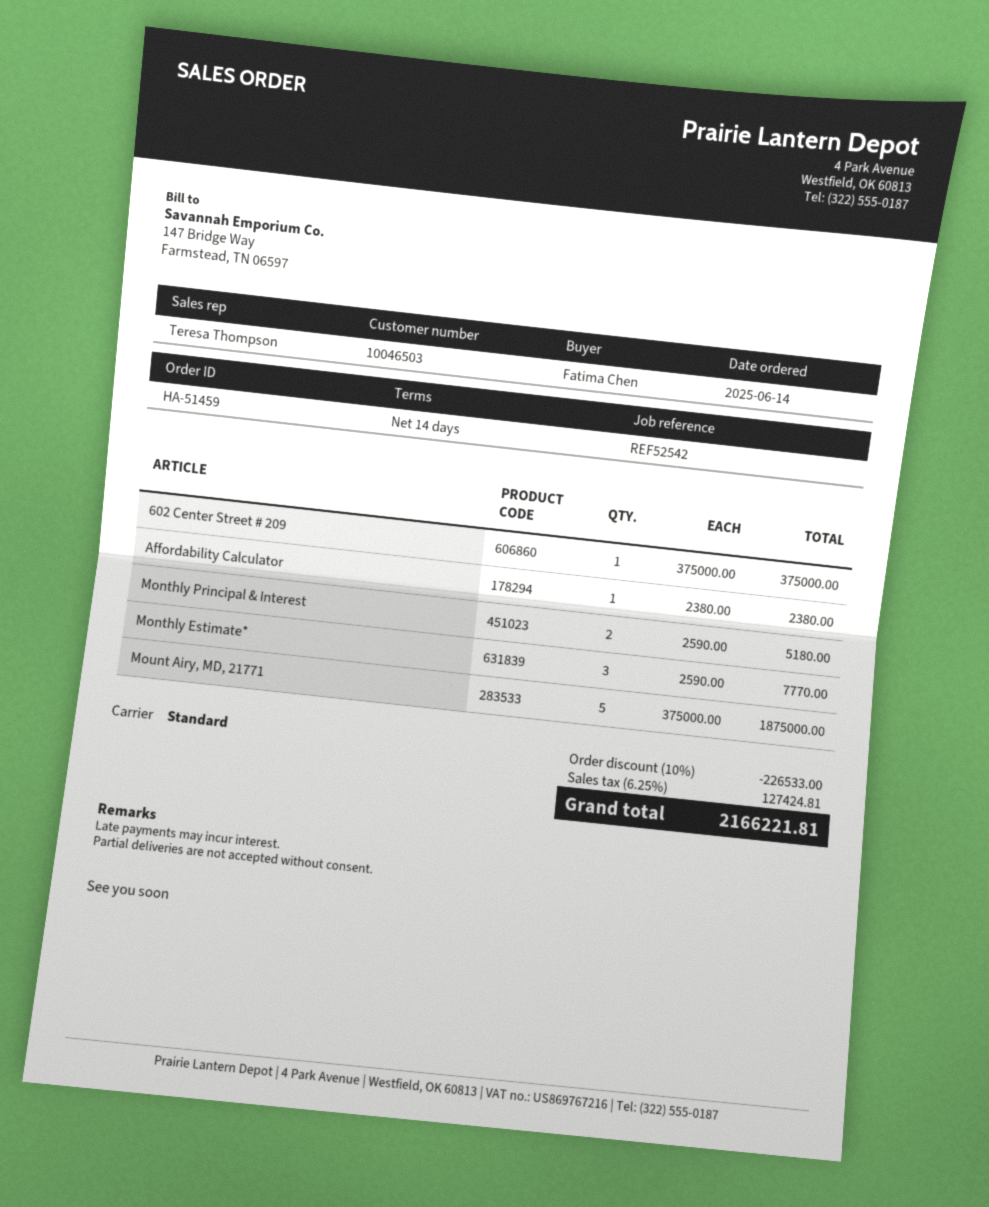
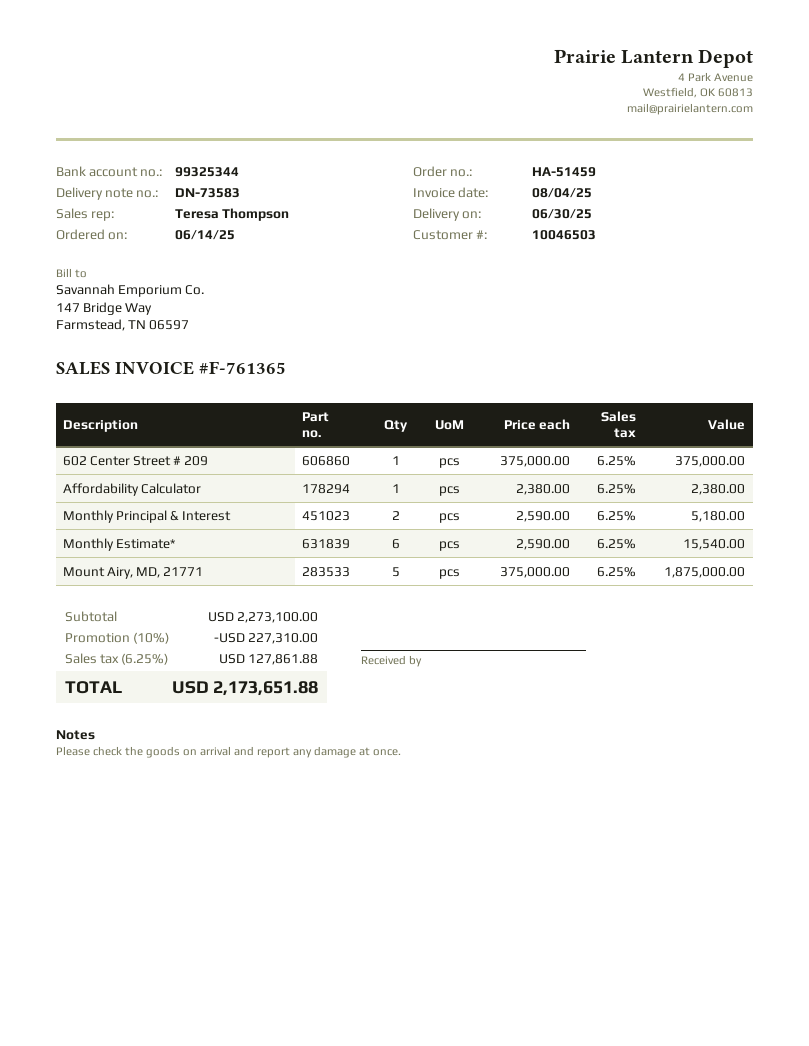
Monthly Estimate*: 3 x 2590.00 = 7770.00 -> 6 x 2590.00 = 15540.00
discount: 10% = 226533.00 -> 10% = 227310.00
tax: 6.25% = 127424.81 -> 6.25% = 127861.88
total: 2166221.81 -> 2173651.88

